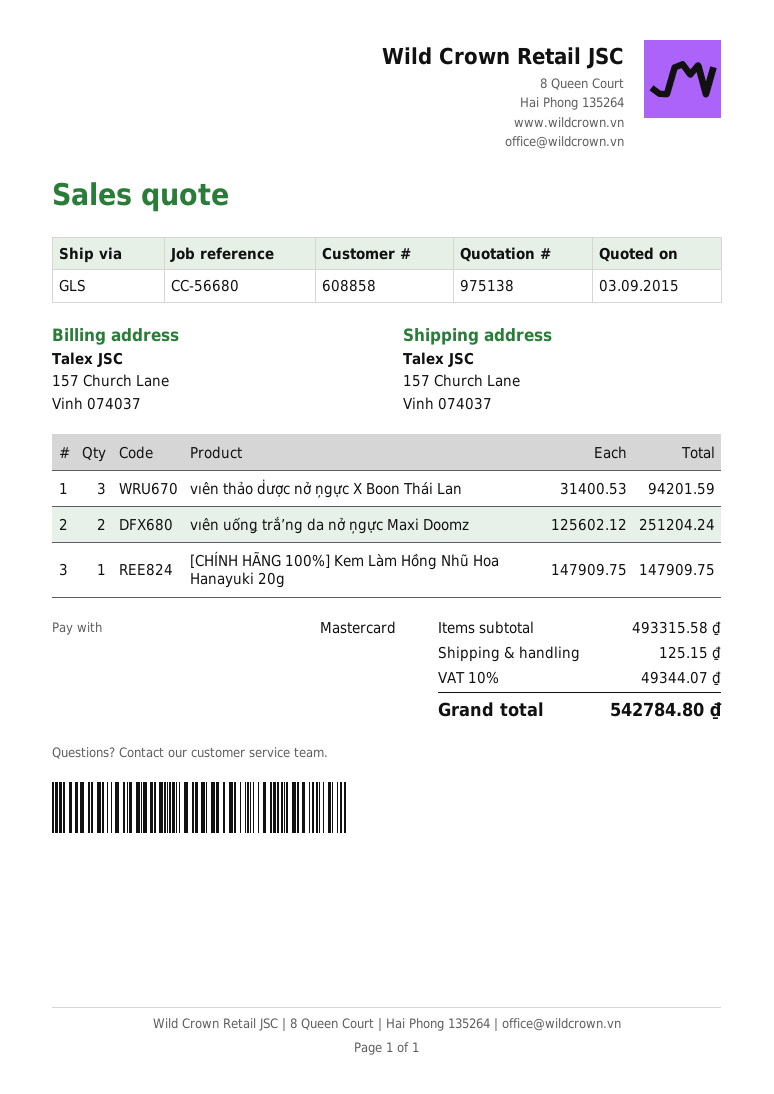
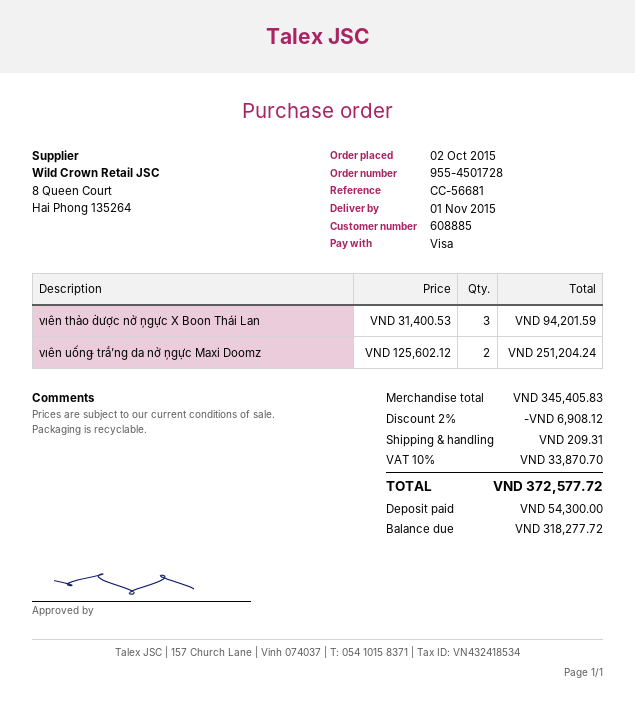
customer number: 608858 -> 608885
reference: CC-56680 -> CC-56681
payment method: Mastercard -> Visa
[CHÍNH HÃNG 100%] Kem Làm Hồng Nhũ Hoa Hanayuki 20g: 1 x 147909.75 = 147909.75 -> none
subtotal: 493315.58 -> 345405.83
discount: none -> 2% = 6908.12
shipping: 125.15 -> 209.31
tax: 10% = 49344.07 -> 10% = 33870.70
total: 542784.80 -> 372577.72

